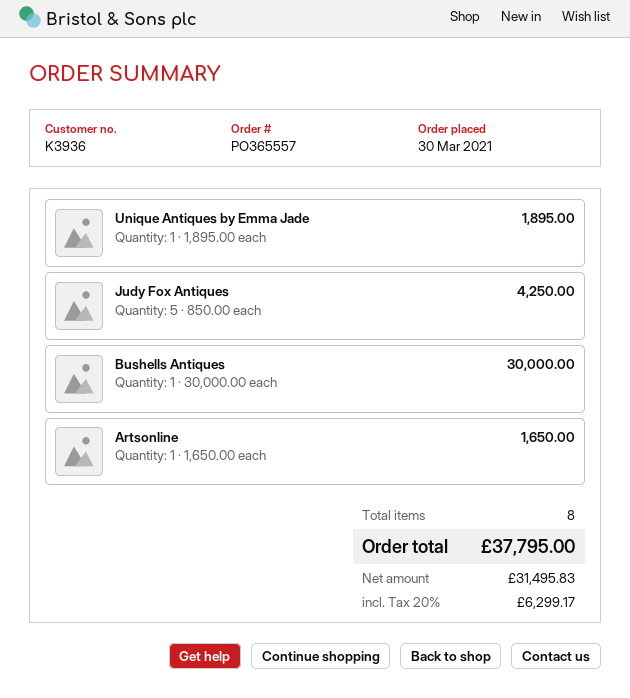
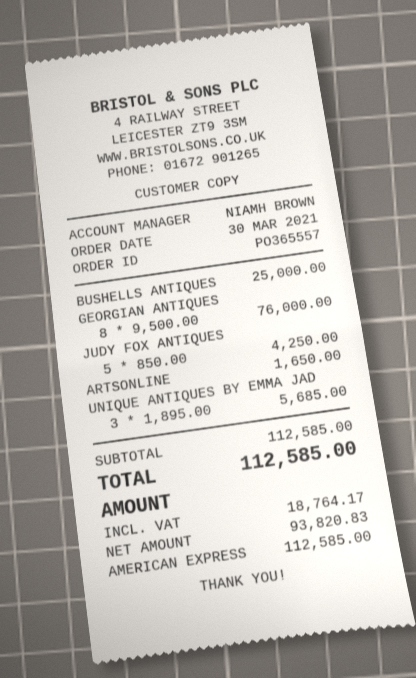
Unique Antiques by Emma Jade: 1 x 1895.00 = 1895.00 -> 3 x 1895.00 = 5685.00
Bushells Antiques: 1 x 30000.00 = 30000.00 -> 1 x 25000.00 = 25000.00
GEORGIAN ANTIQUES: none -> 8 x 9500.00 = 76000.00
net: 31495.83 -> 93820.83
tax: 6299.17 -> 18764.17
total: 37795.00 -> 112585.00

